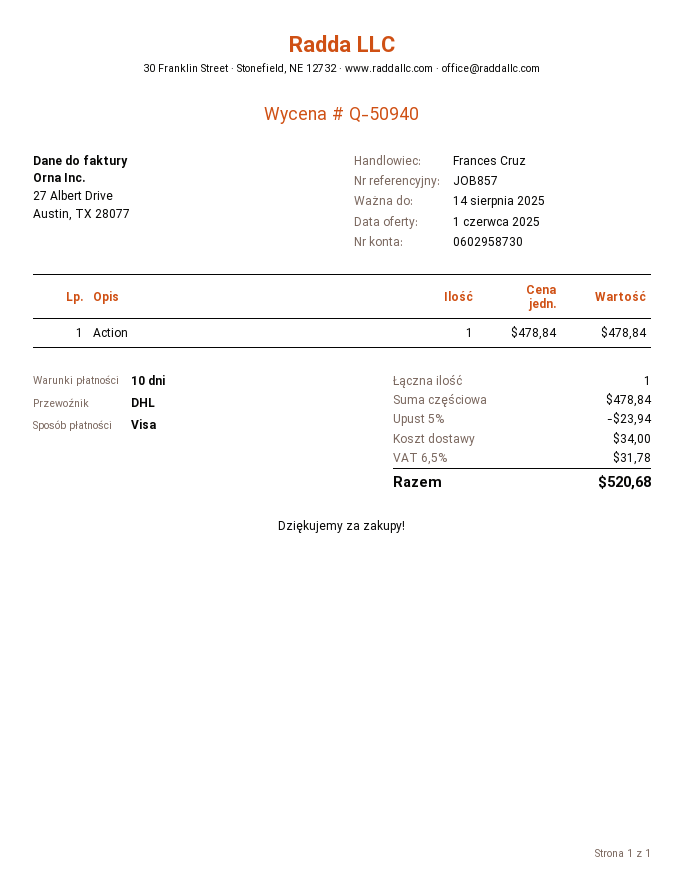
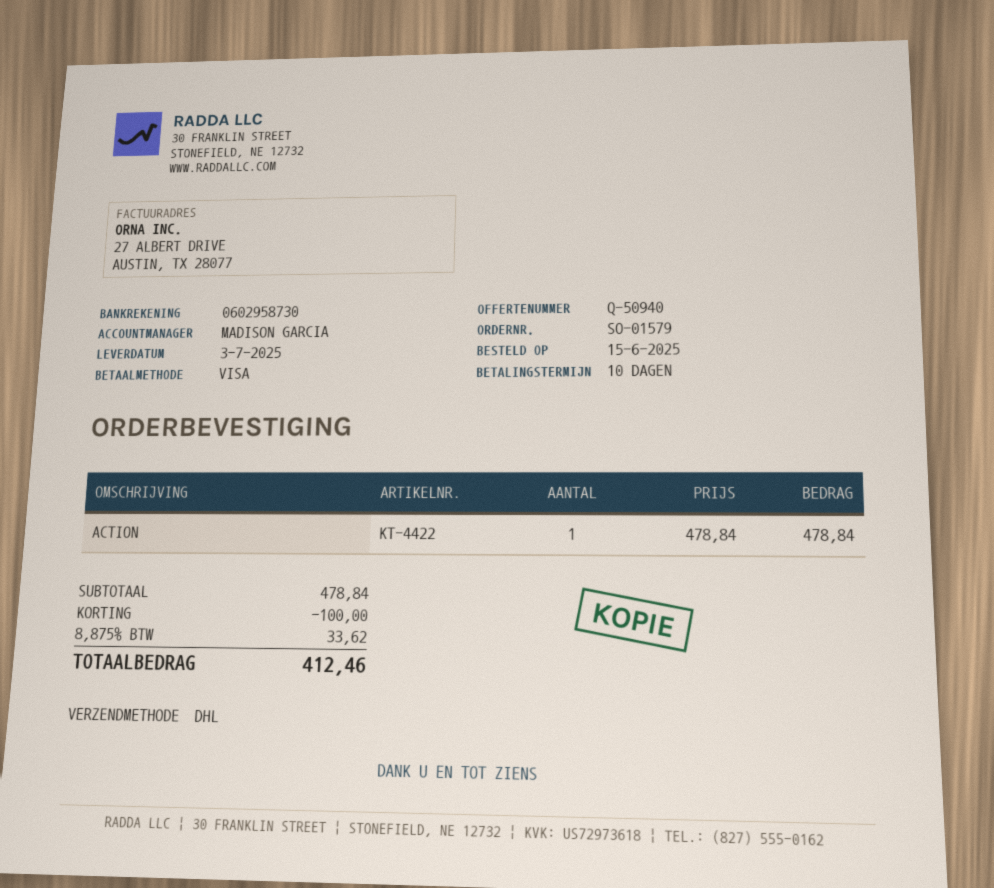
sales rep: Frances Cruz -> MADISON GARCIA
discount: 23.94 -> 100.00
shipping: 34.00 -> none
tax: 6.5% = 31.78 -> 8.875% = 33.62
total: 520.68 -> 412.46

